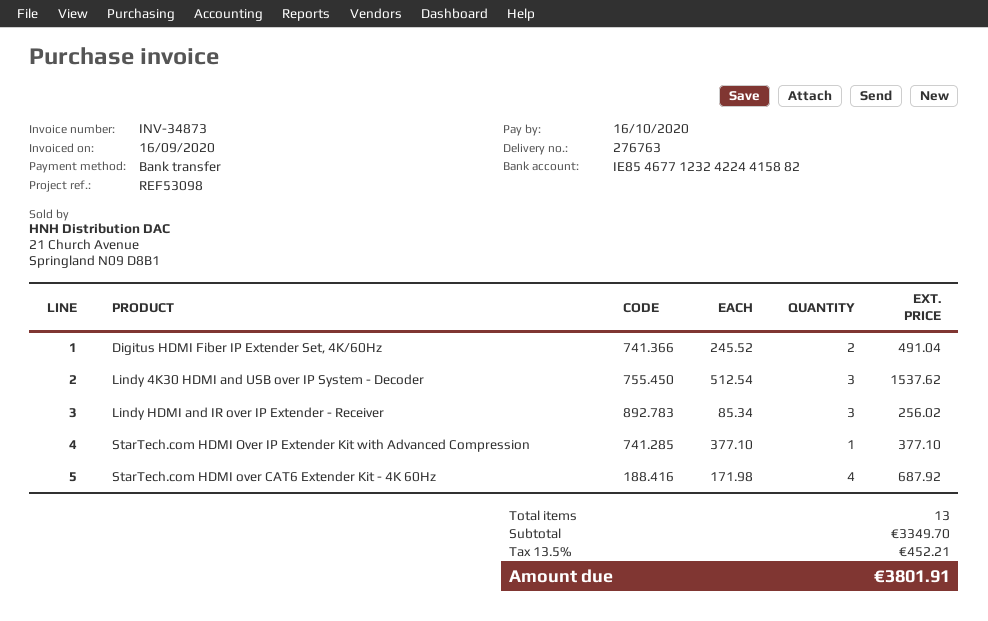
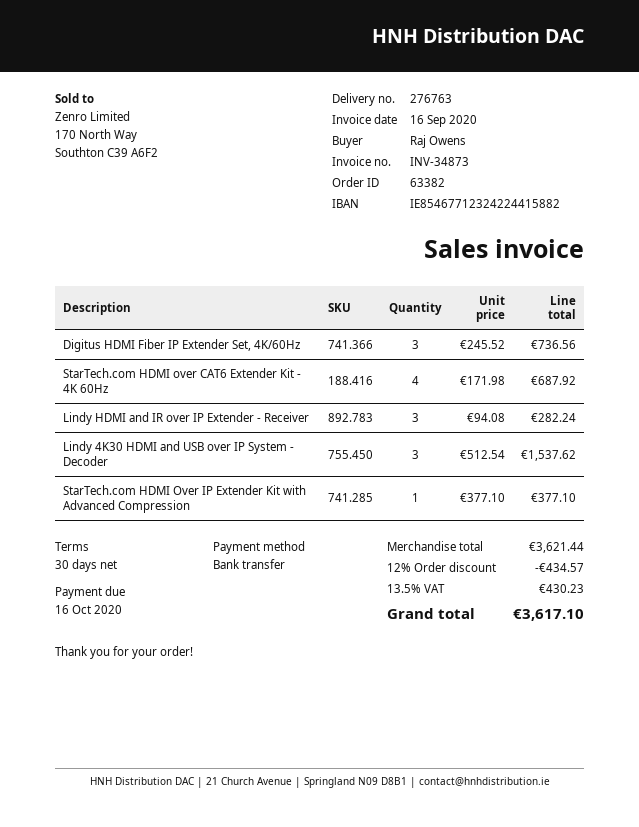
Digitus HDMI Fiber IP Extender Set, 4K/60Hz: 2 x 245.52 = 491.04 -> 3 x 245.52 = 736.56
Lindy HDMI and IR over IP Extender - Receiver: 3 x 85.34 = 256.02 -> 3 x 94.08 = 282.24
subtotal: 3349.70 -> 3621.44
discount: none -> 12% = 434.57
tax: 13.5% = 452.21 -> 13.5% = 430.23
total: 3801.91 -> 3617.10

